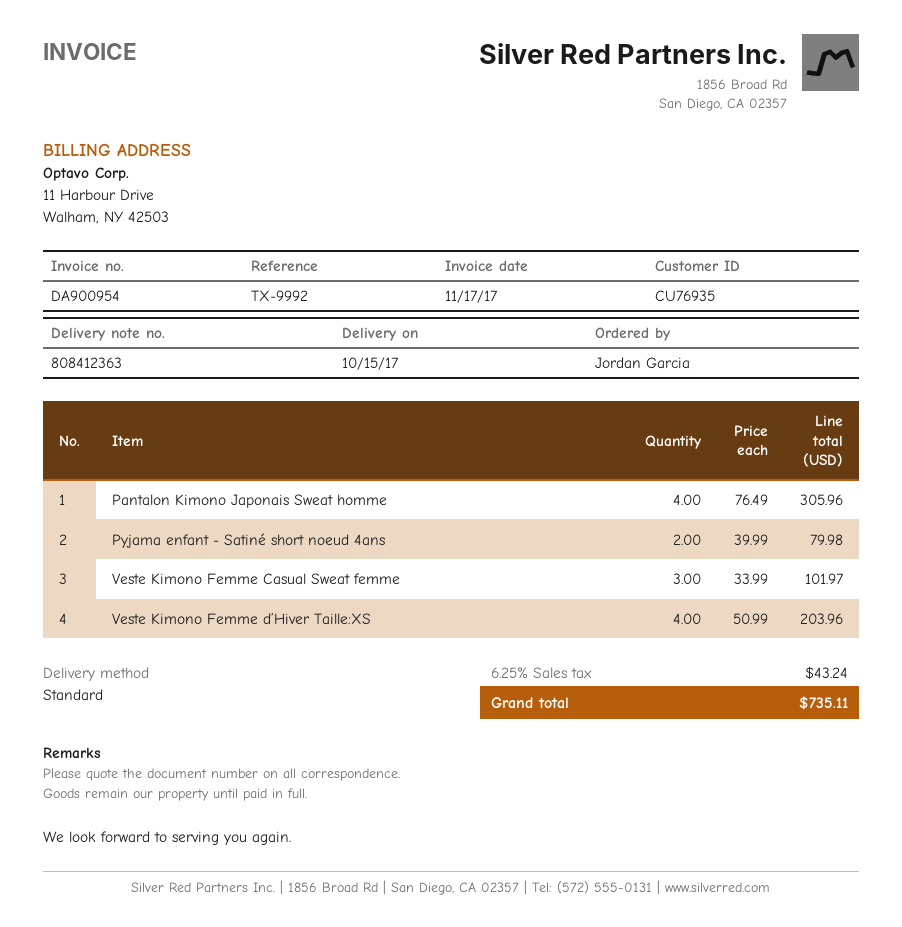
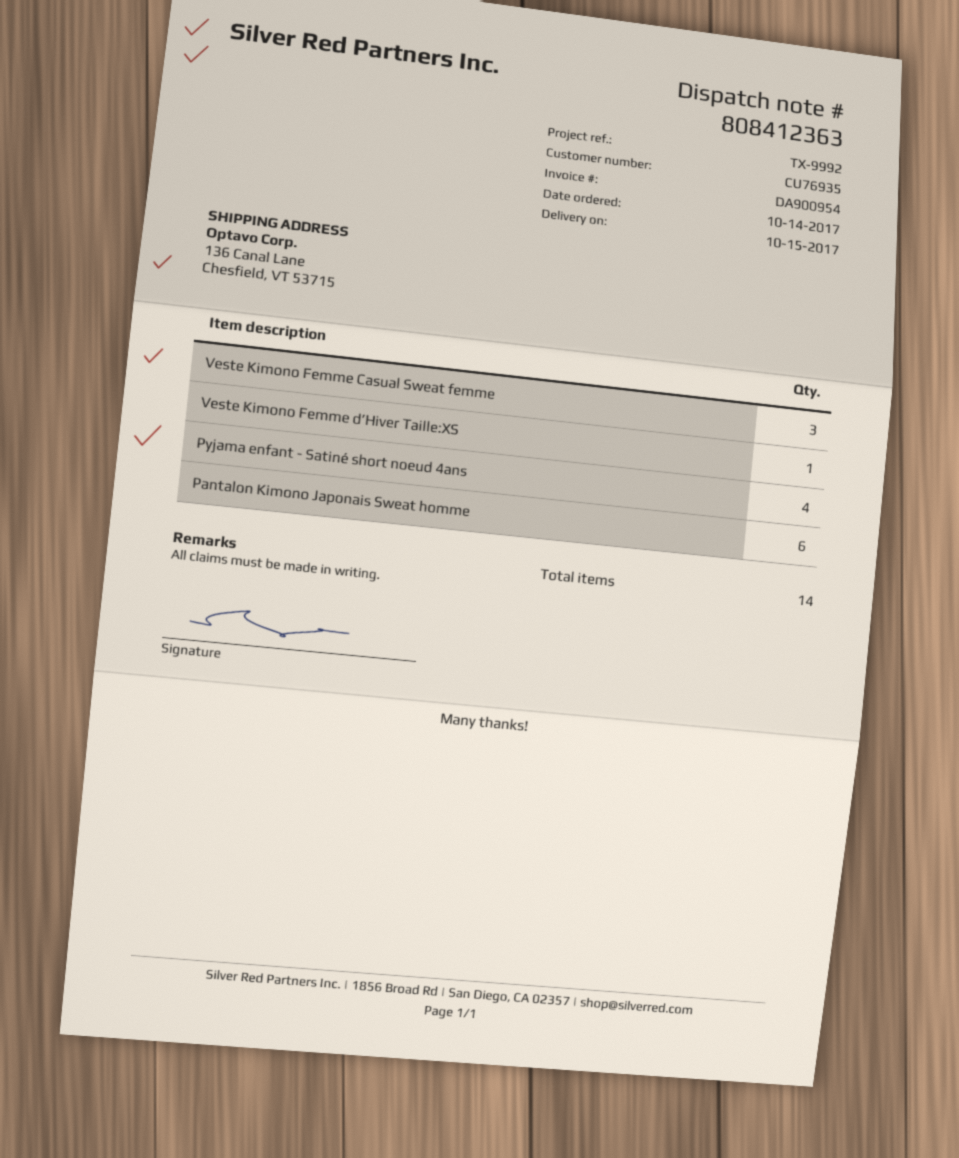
Pantalon Kimono Japonais Sweat homme: 4 -> 6
Pyjama enfant - Satiné short noeud 4ans: 2 -> 4
Veste Kimono Femme d’Hiver Taille:XS: 4 -> 1

